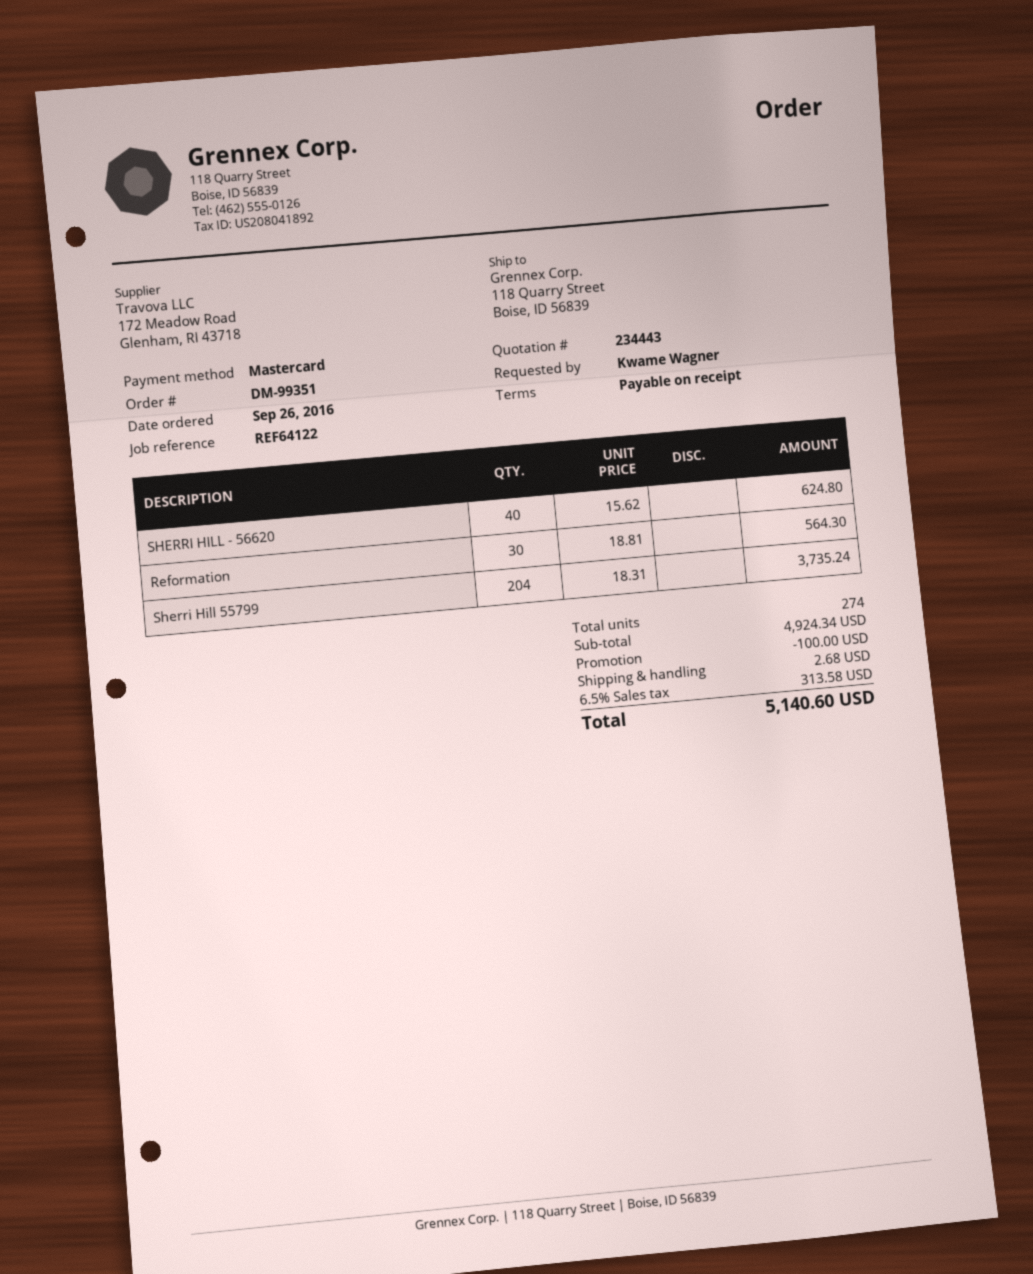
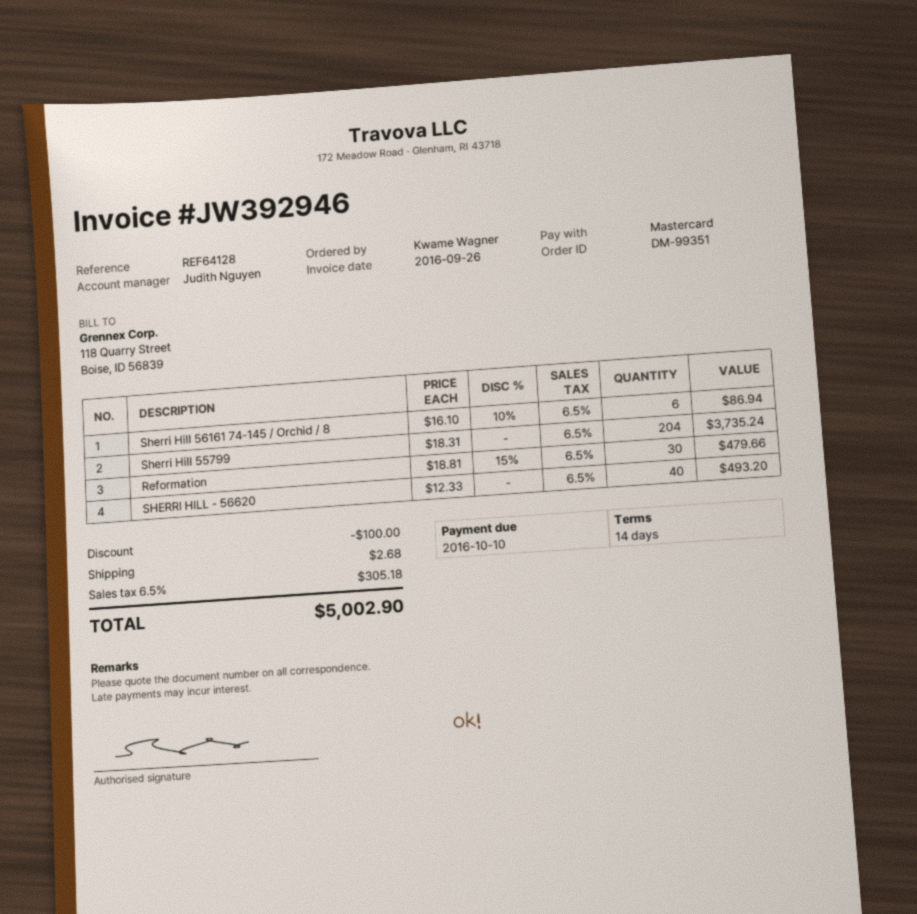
payment terms: on receipt -> 14 days
reference: REF64122 -> REF64128
SHERRI HILL - 56620: 40 x 15.62 = 624.80 -> 40 x 12.33 = 493.20
Reformation: 30 x 18.81 = 564.30 -> 30 x 18.81 - 15% = 479.66
Sherri Hill 56161 74-145 / Orchid / 8: none -> 6 x 16.10 - 10% = 86.94
tax: 6.5% = 313.58 -> 6.5% = 305.18
total: 5140.60 -> 5002.90

